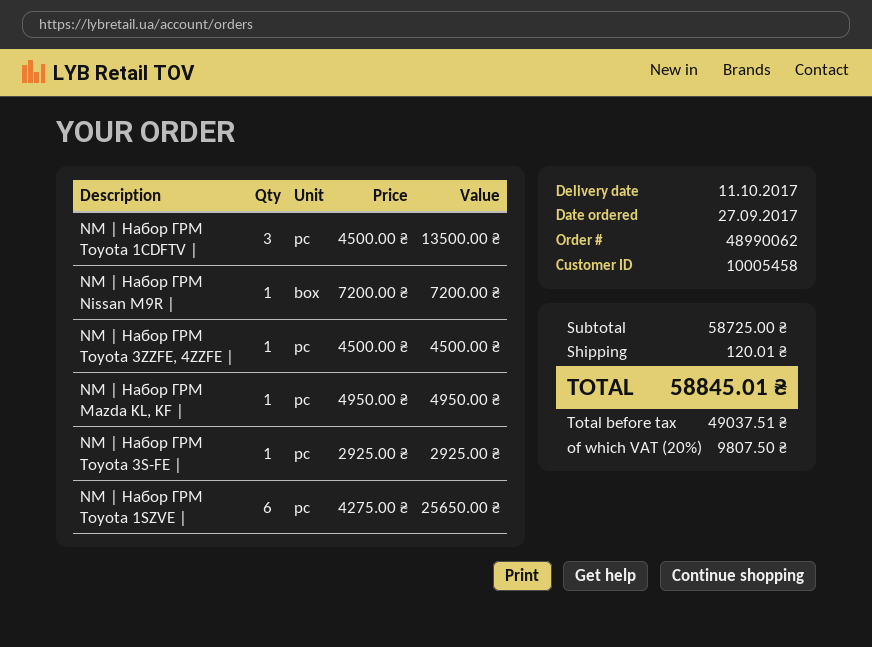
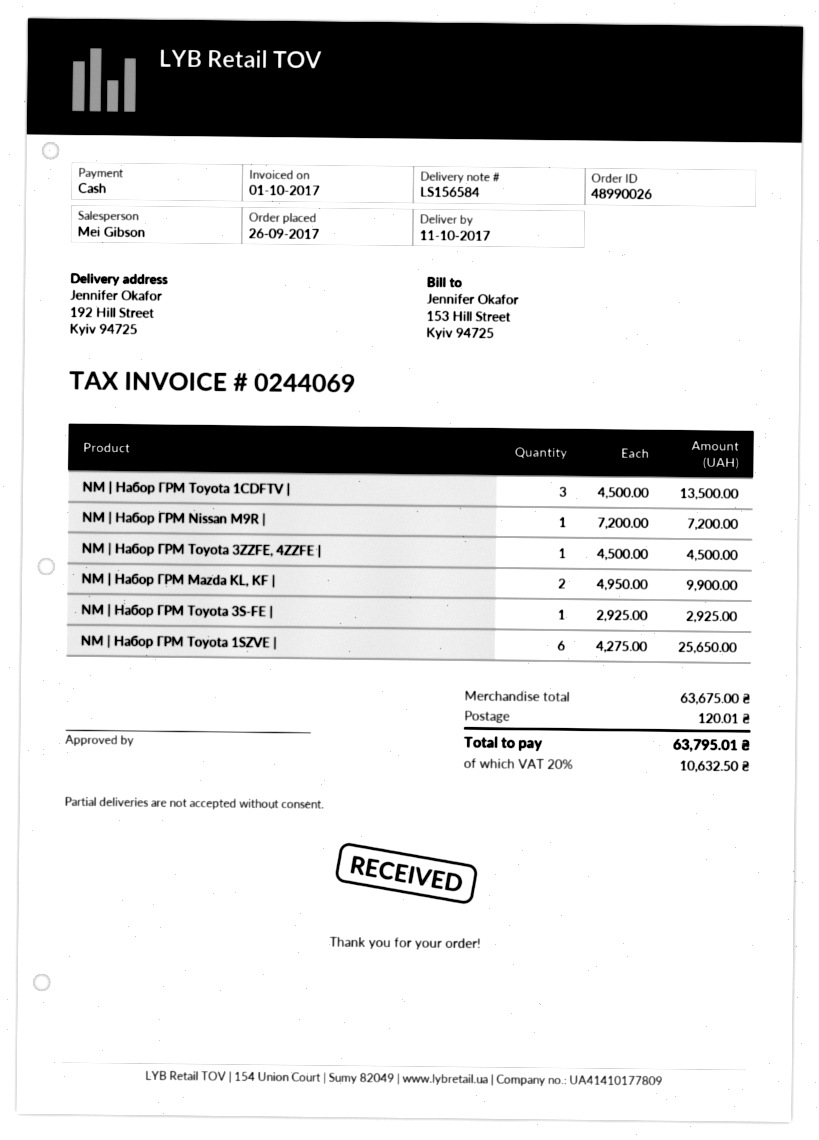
order number: 48990062 -> 48990026
order date: 2017-09-27 -> 2017-09-26
NM | Набор ГРМ Mazda KL, KF |: 1 x 4950.00 = 4950.00 -> 2 x 4950.00 = 9900.00
subtotal: 58725.00 -> 63675.00
tax: 20% = 9807.50 -> 20% = 10632.50
total: 58845.01 -> 63795.01

